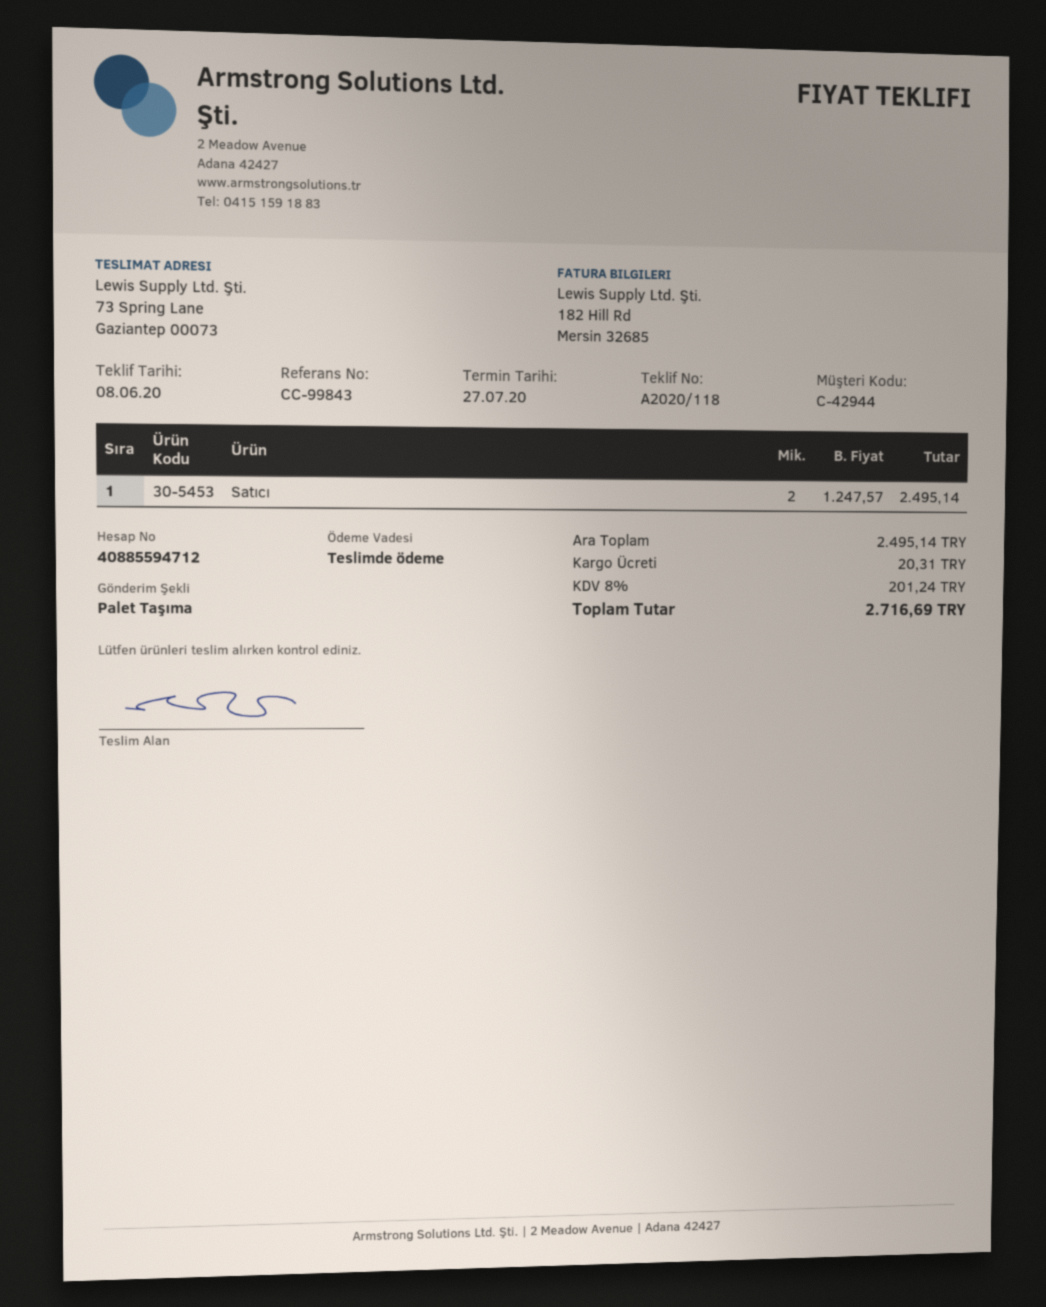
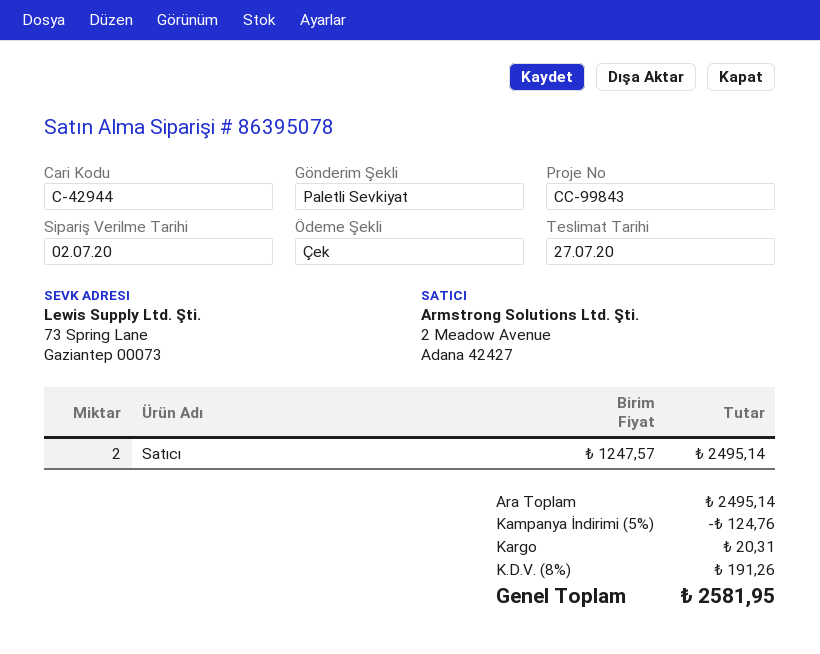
discount: none -> 5% = 124.76
tax: 8% = 201.24 -> 8% = 191.26
total: 2716.69 -> 2581.95

